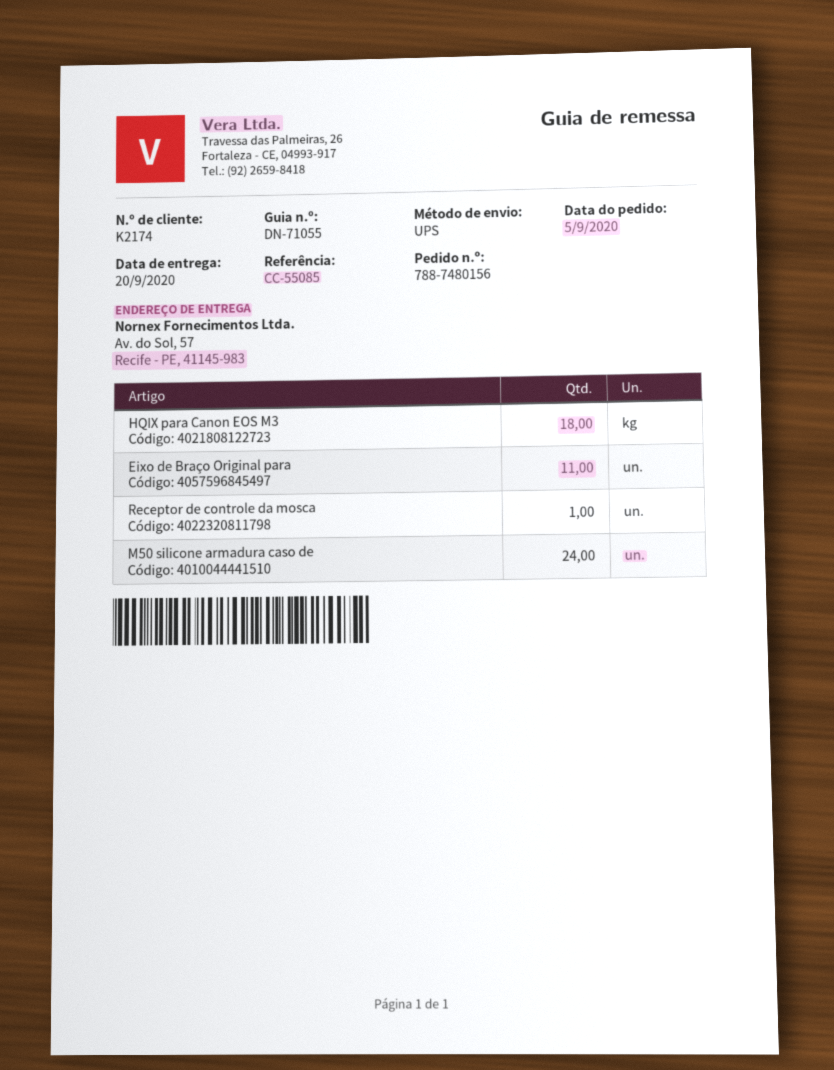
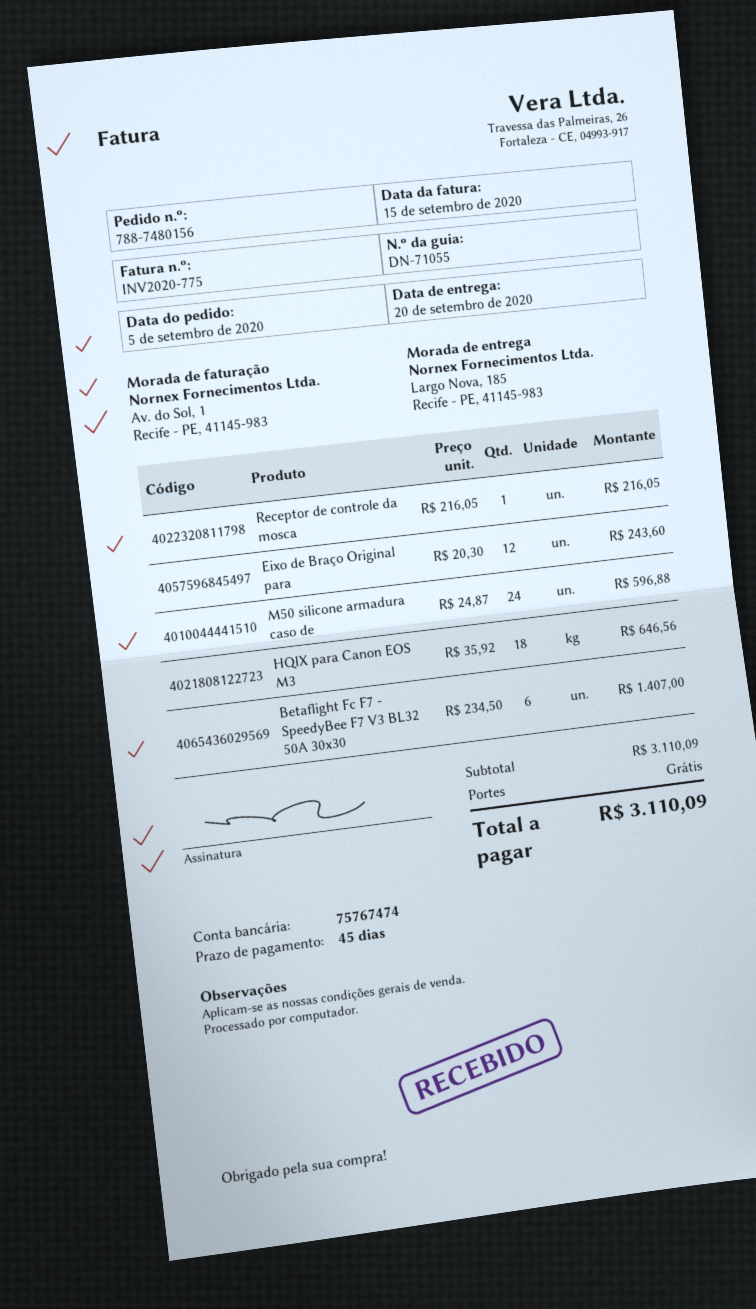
ship to: Av. do Sol, 57, Recife - PE, 41145-983 -> Largo Nova, 185, Recife - PE, 41145-983
Eixo de Braço Original para: 11 -> 12
Betaflight Fc F7 - SpeedyBee F7 V3 BL32 50A 30x30: none -> 6

